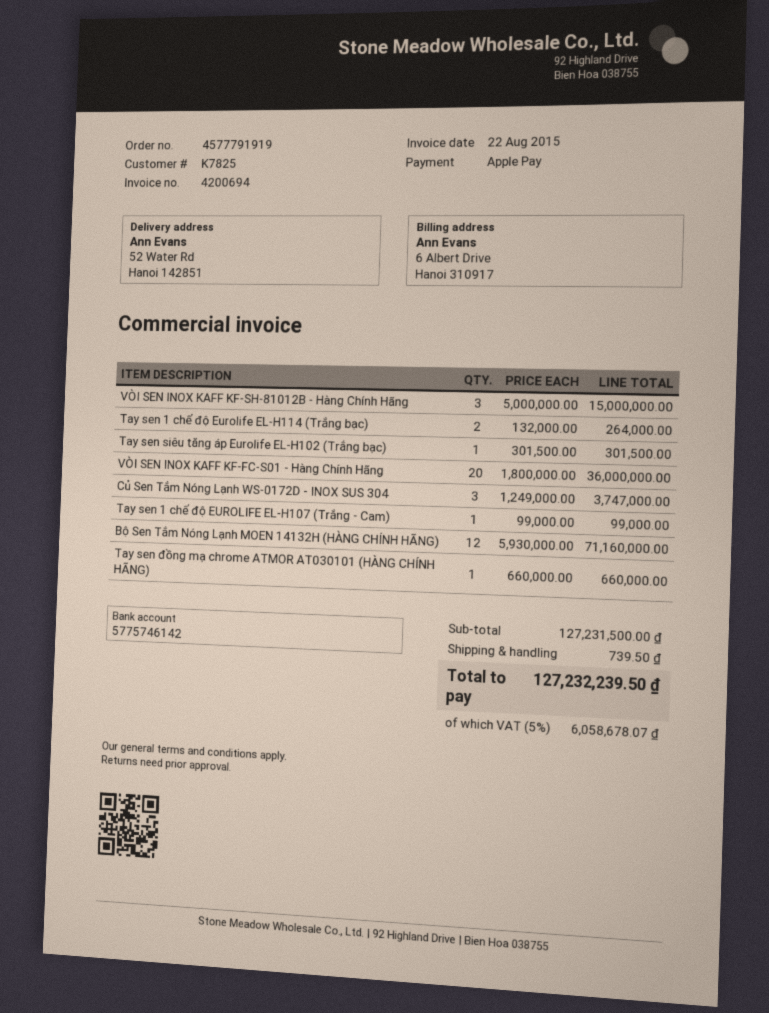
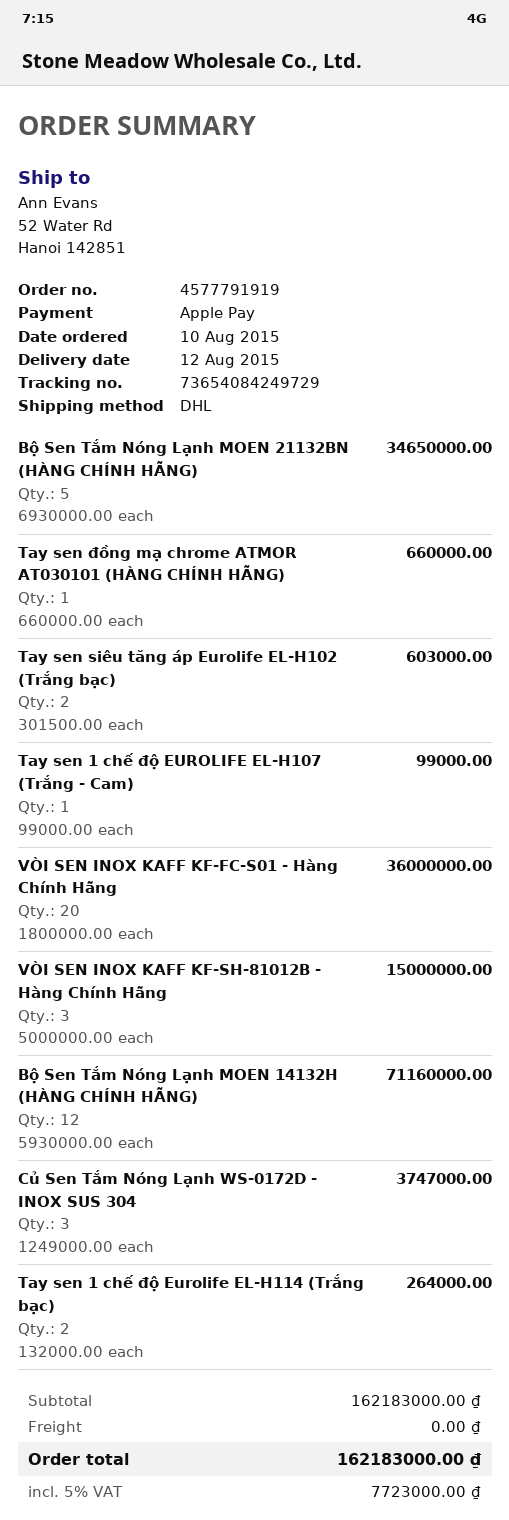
Tay sen siêu tăng áp Eurolife EL-H102 (Trắng bạc): 1 x 301500.00 = 301500.00 -> 2 x 301500.00 = 603000.00
Bộ Sen Tắm Nóng Lạnh MOEN 21132BN (HÀNG CHÍNH HÃNG): none -> 5 x 6930000.00 = 34650000.00
subtotal: 127231500.00 -> 162183000.00
shipping: 739.50 -> 0.00
tax: 5% = 6058678.07 -> 5% = 7723000.00
total: 127232239.50 -> 162183000.00

